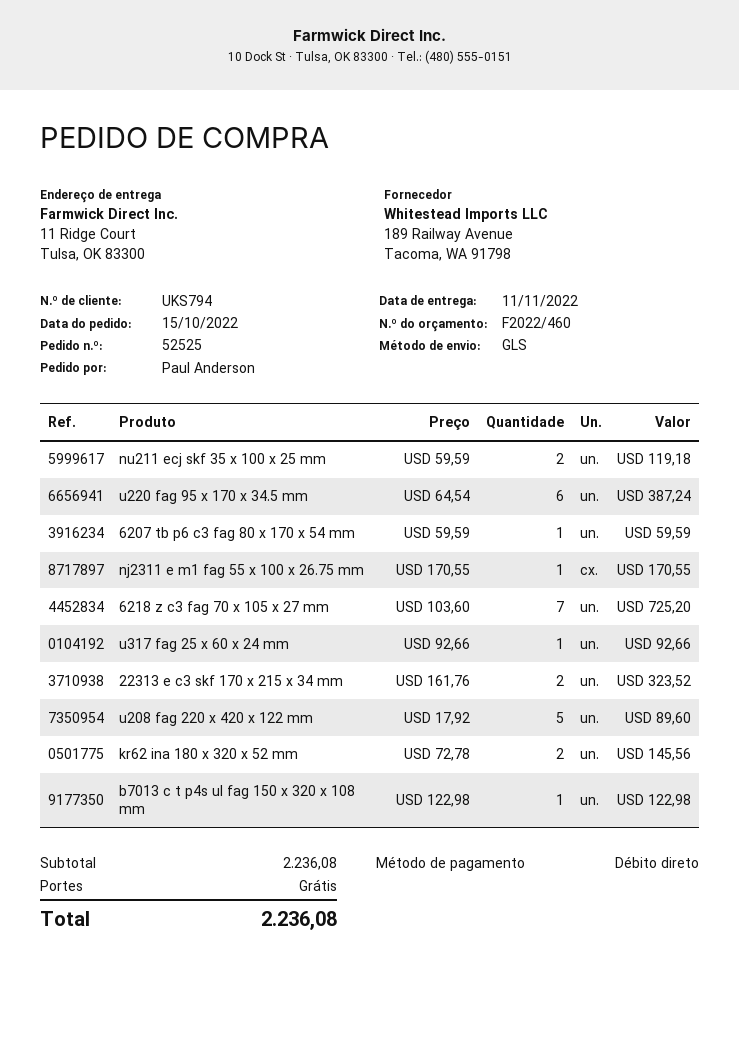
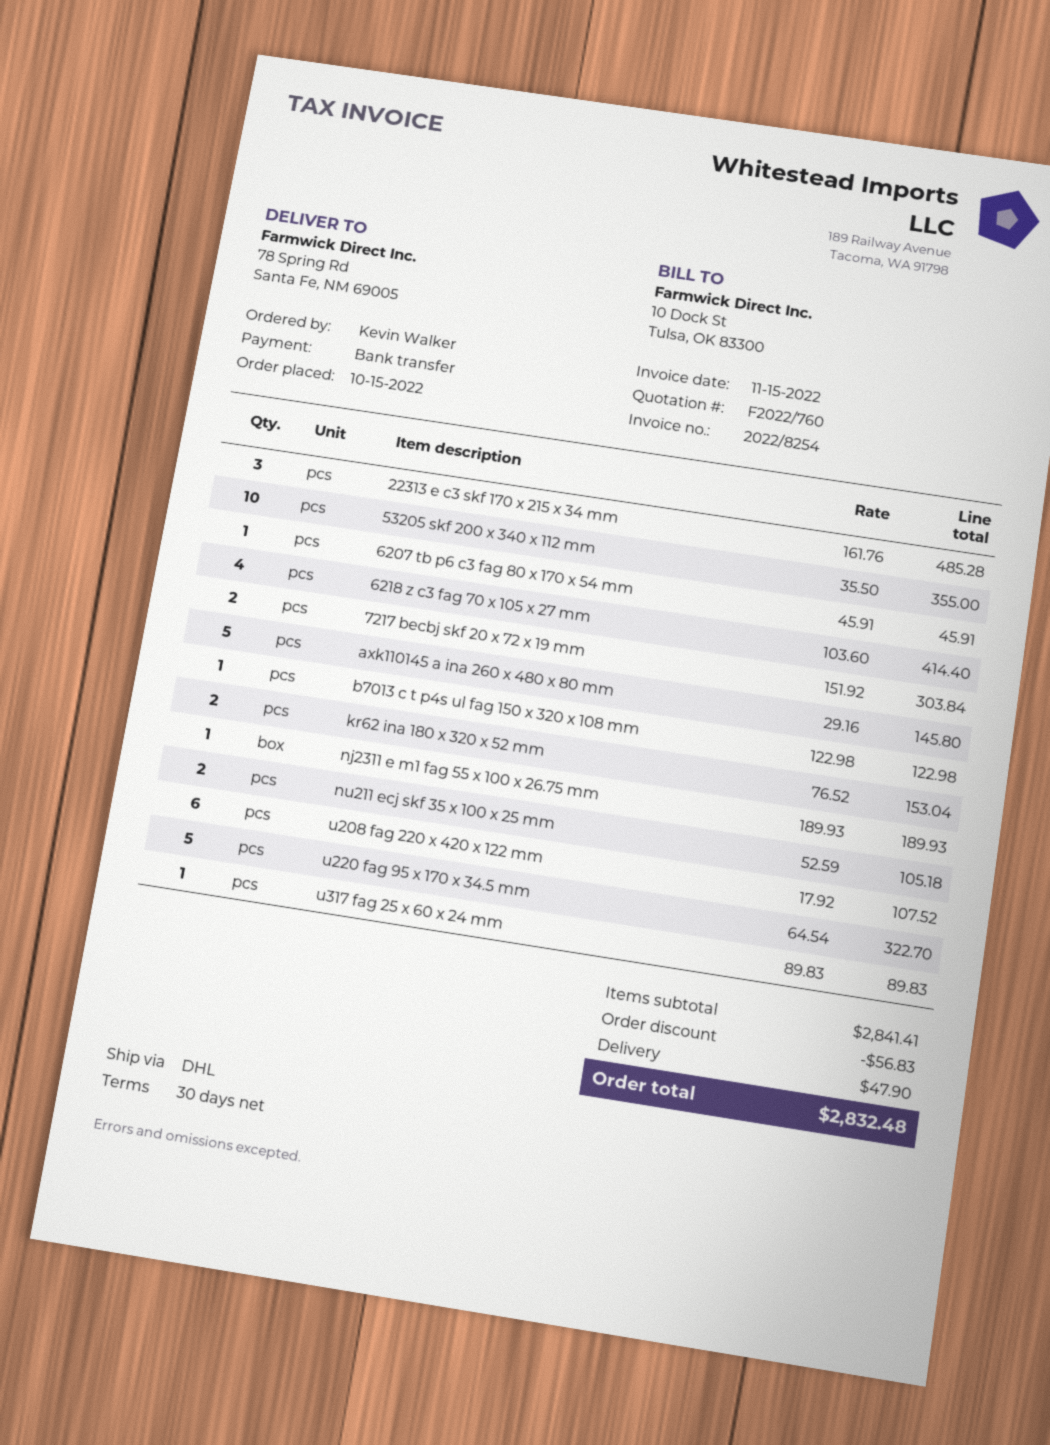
quote number: F2022/460 -> F2022/760
ordered by: Paul Anderson -> Kevin Walker
payment method: direct debit -> bank transfer
shipping method: GLS -> DHL
ship to: 11 Ridge Court, Tulsa, OK 83300 -> 78 Spring Rd, Santa Fe, NM 69005
nu211 ecj skf 35 x 100 x 25 mm: 2 x 59.59 = 119.18 -> 2 x 52.59 = 105.18
u220 fag 95 x 170 x 34.5 mm: 6 x 64.54 = 387.24 -> 5 x 64.54 = 322.70
6207 tb p6 c3 fag 80 x 170 x 54 mm: 1 x 59.59 = 59.59 -> 1 x 45.91 = 45.91
nj2311 e m1 fag 55 x 100 x 26.75 mm: 1 x 170.55 = 170.55 -> 1 x 189.93 = 189.93
6218 z c3 fag 70 x 105 x 27 mm: 7 x 103.60 = 725.20 -> 4 x 103.60 = 414.40
u317 fag 25 x 60 x 24 mm: 1 x 92.66 = 92.66 -> 1 x 89.83 = 89.83
22313 e c3 skf 170 x 215 x 34 mm: 2 x 161.76 = 323.52 -> 3 x 161.76 = 485.28
u208 fag 220 x 420 x 122 mm: 5 x 17.92 = 89.60 -> 6 x 17.92 = 107.52
kr62 ina 180 x 320 x 52 mm: 2 x 72.78 = 145.56 -> 2 x 76.52 = 153.04
53205 skf 200 x 340 x 112 mm: none -> 10 x 35.50 = 355.00
7217 becbj skf 20 x 72 x 19 mm: none -> 2 x 151.92 = 303.84
axk110145 a ina 260 x 480 x 80 mm: none -> 5 x 29.16 = 145.80
subtotal: 2236.08 -> 2841.41
discount: none -> 56.83
shipping: 0.00 -> 47.90
total: 2236.08 -> 2832.48

